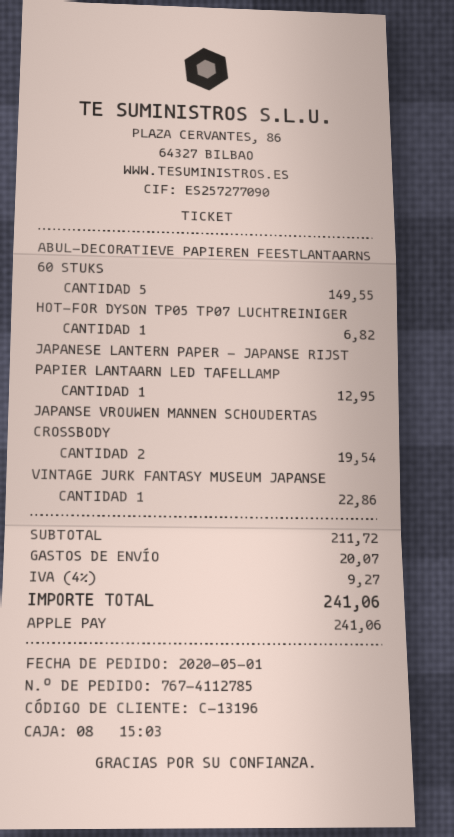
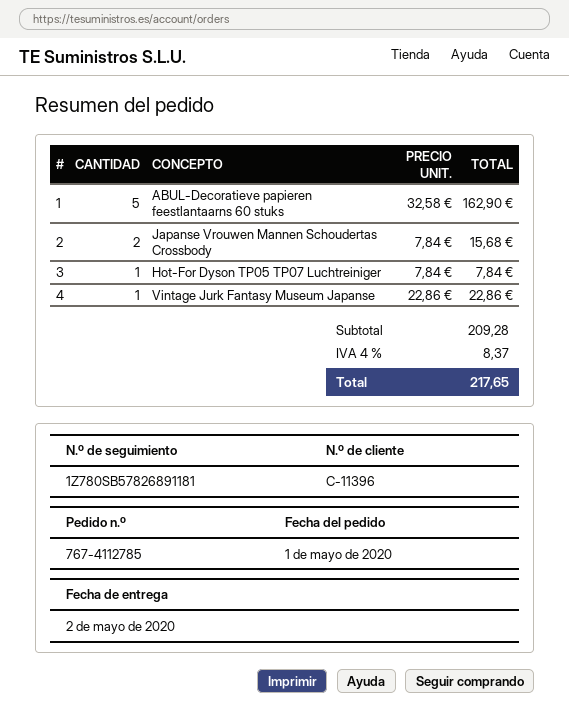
customer number: C-13196 -> C-11396
ABUL-DECORATIEVE PAPIEREN FEESTLANTAARNS 60 STUKS: 5 for 149.55 -> 5 for 162.90
HOT-FOR DYSON TP05 TP07 LUCHTREINIGER: 1 for 6.82 -> 1 for 7.84
JAPANESE LANTERN PAPER - JAPANSE RIJST PAPIER LANTAARN LED TAFELLAMP: 1 for 12.95 -> none
JAPANSE VROUWEN MANNEN SCHOUDERTAS CROSSBODY: 2 for 19.54 -> 2 for 15.68
subtotal: 211.72 -> 209.28
shipping: 20.07 -> none
tax: 4% = 9.27 -> 4% = 8.37
total: 241.06 -> 217.65

